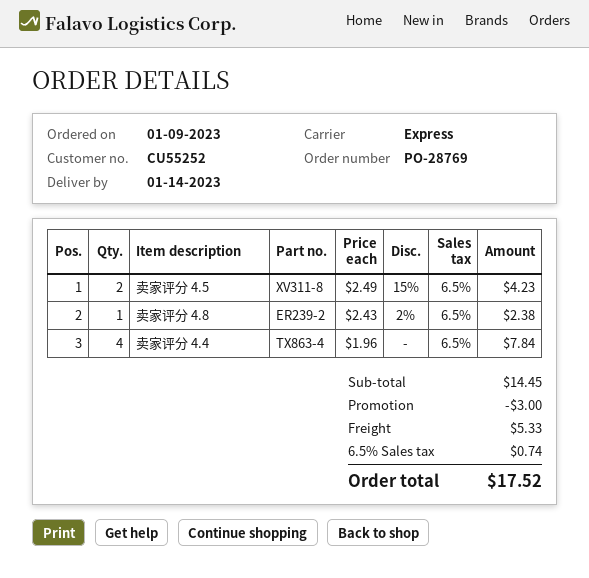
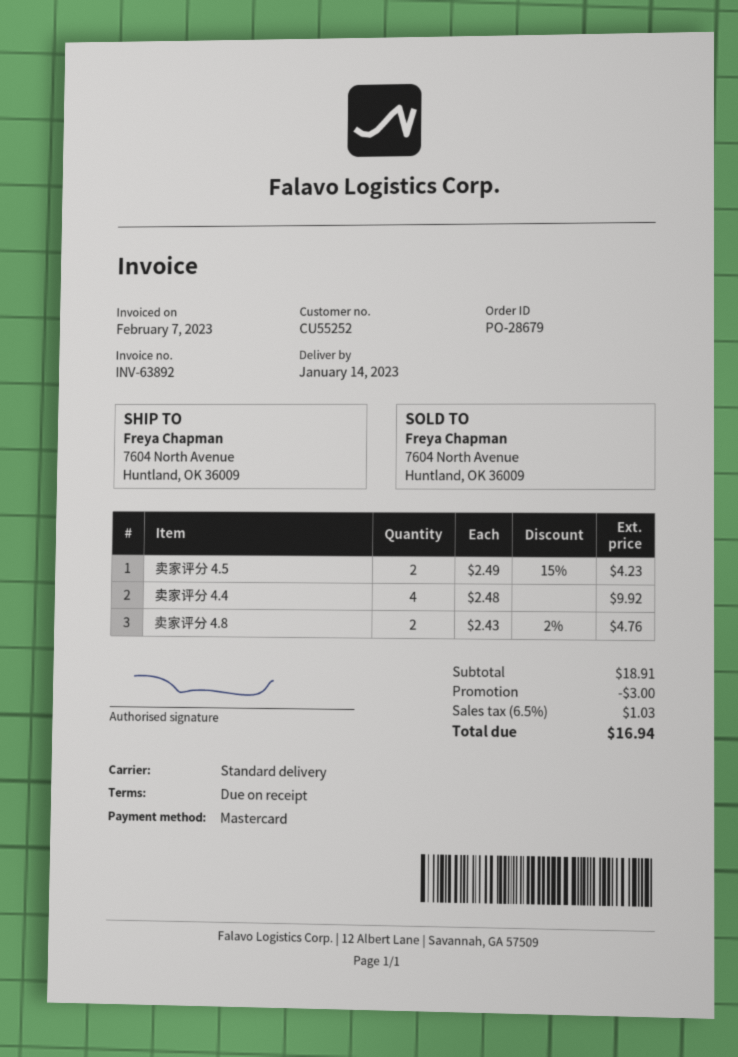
order number: PO-28769 -> PO-28679
shipping method: express -> standard
卖家评分 4.8: 1 x 2.43 - 2% = 2.38 -> 2 x 2.43 - 2% = 4.76
卖家评分 4.4: 4 x 1.96 = 7.84 -> 4 x 2.48 = 9.92
subtotal: 14.45 -> 18.91
shipping: 5.33 -> none
tax: 6.5% = 0.74 -> 6.5% = 1.03
total: 17.52 -> 16.94

